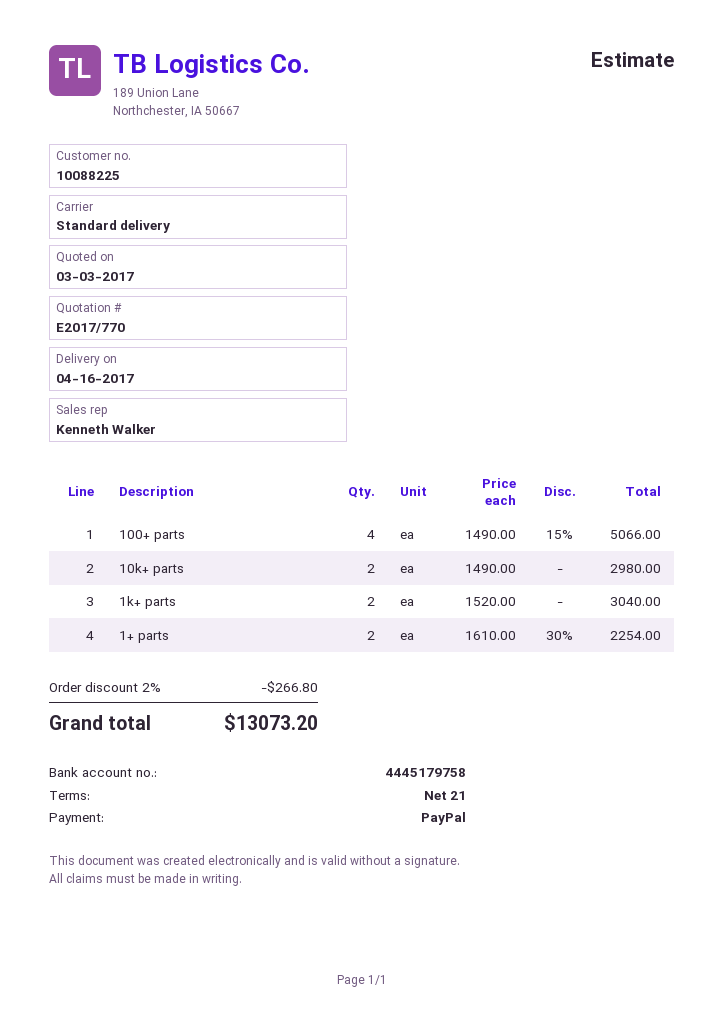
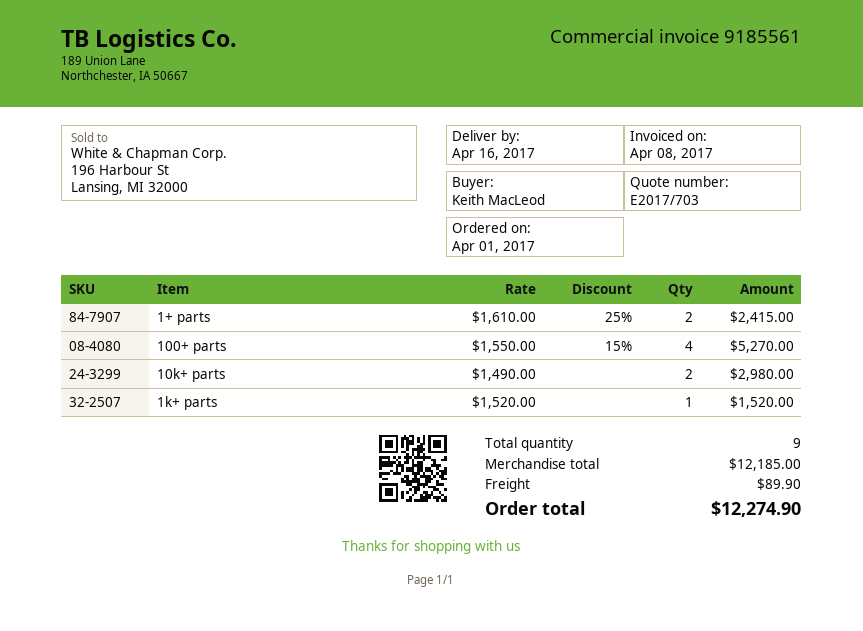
quote number: E2017/770 -> E2017/703
100+ parts: 4 x 1490.00 - 15% = 5066.00 -> 4 x 1550.00 - 15% = 5270.00
1k+ parts: 2 x 1520.00 = 3040.00 -> 1 x 1520.00 = 1520.00
1+ parts: 2 x 1610.00 - 30% = 2254.00 -> 2 x 1610.00 - 25% = 2415.00
discount: 2% = 266.80 -> none
shipping: none -> 89.90
total: 13073.20 -> 12274.90

